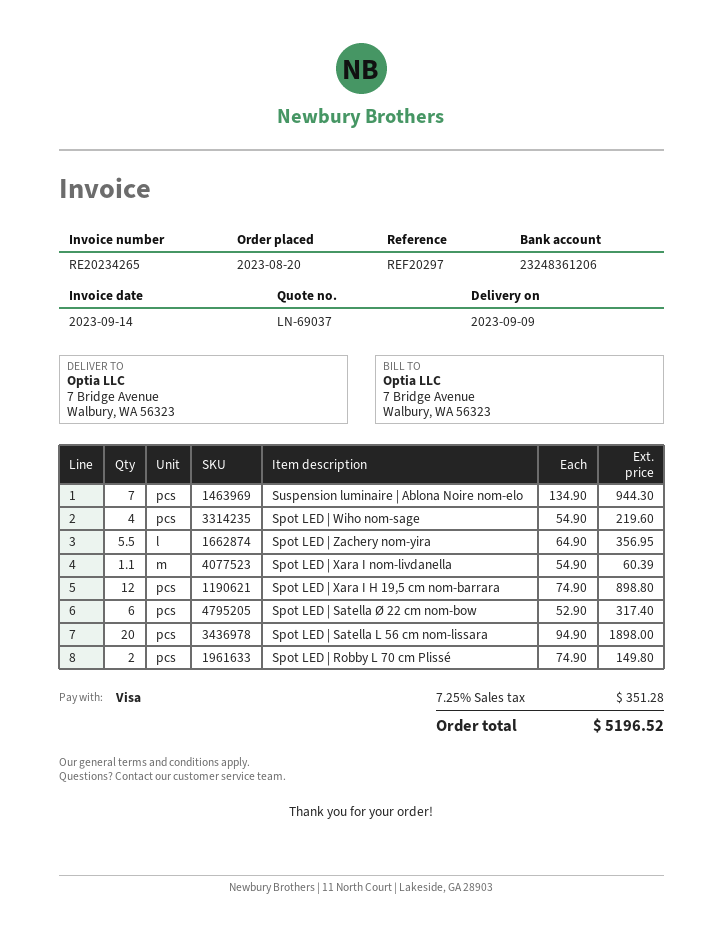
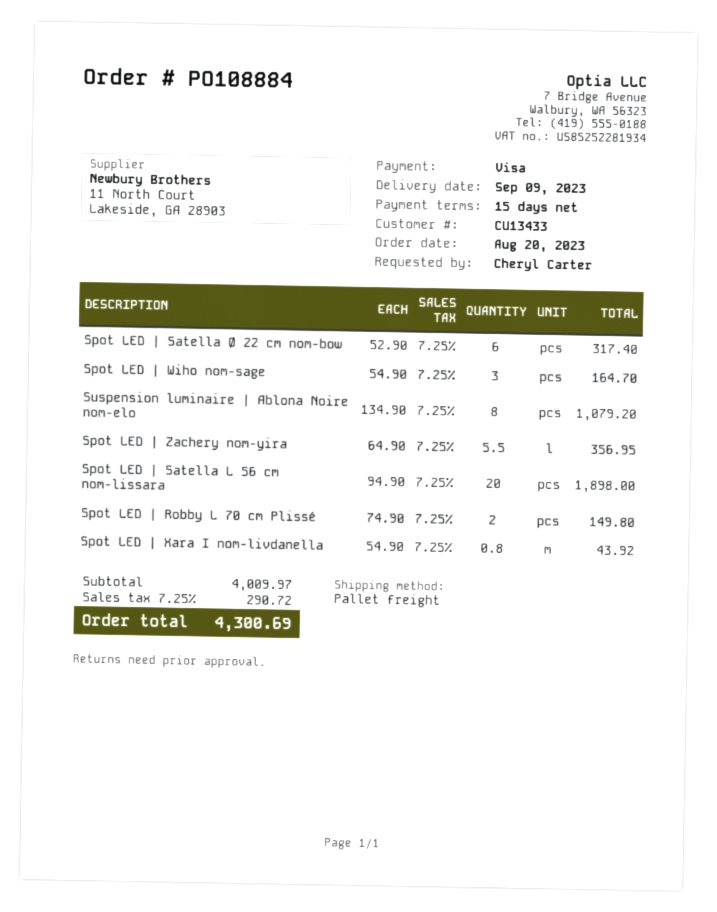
Suspension luminaire | Ablona Noire nom-elo: 7 x 134.90 = 944.30 -> 8 x 134.90 = 1079.20
Spot LED | Wiho nom-sage: 4 x 54.90 = 219.60 -> 3 x 54.90 = 164.70
Spot LED | Xara I nom-livdanella: 1.1 x 54.90 = 60.39 -> 0.8 x 54.90 = 43.92
Spot LED | Xara I H 19,5 cm nom-barrara: 12 x 74.90 = 898.80 -> none
tax: 7.25% = 351.28 -> 7.25% = 290.72
total: 5196.52 -> 4300.69

